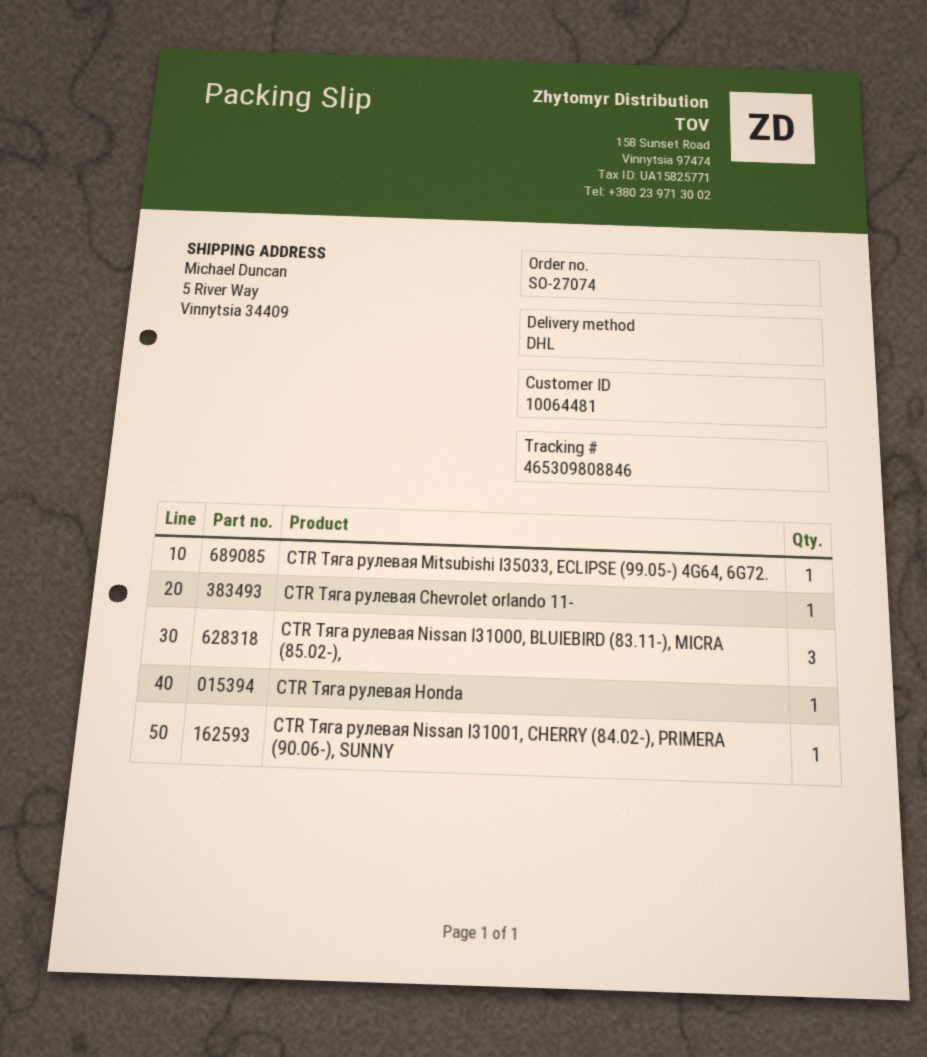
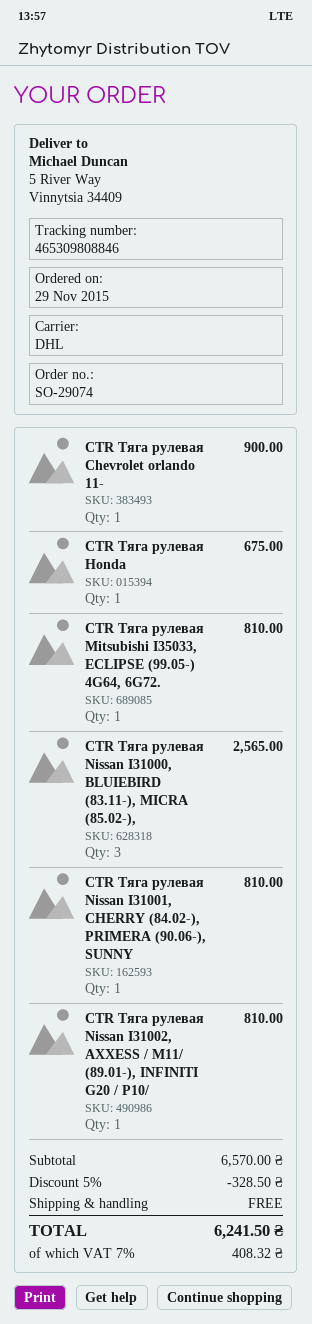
order number: SO-27074 -> SO-29074
CTR Тяга рулевая Nissan I31002, AXXESS / M11/ (89.01-), INFINITI G20 / P10/: none -> 1

